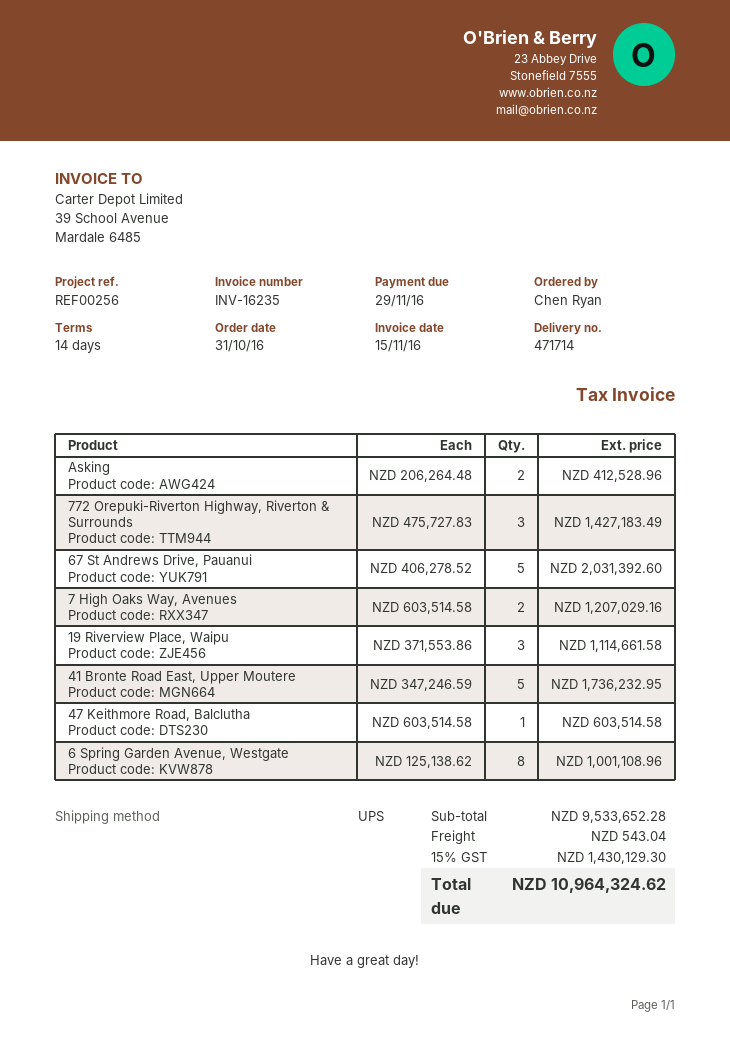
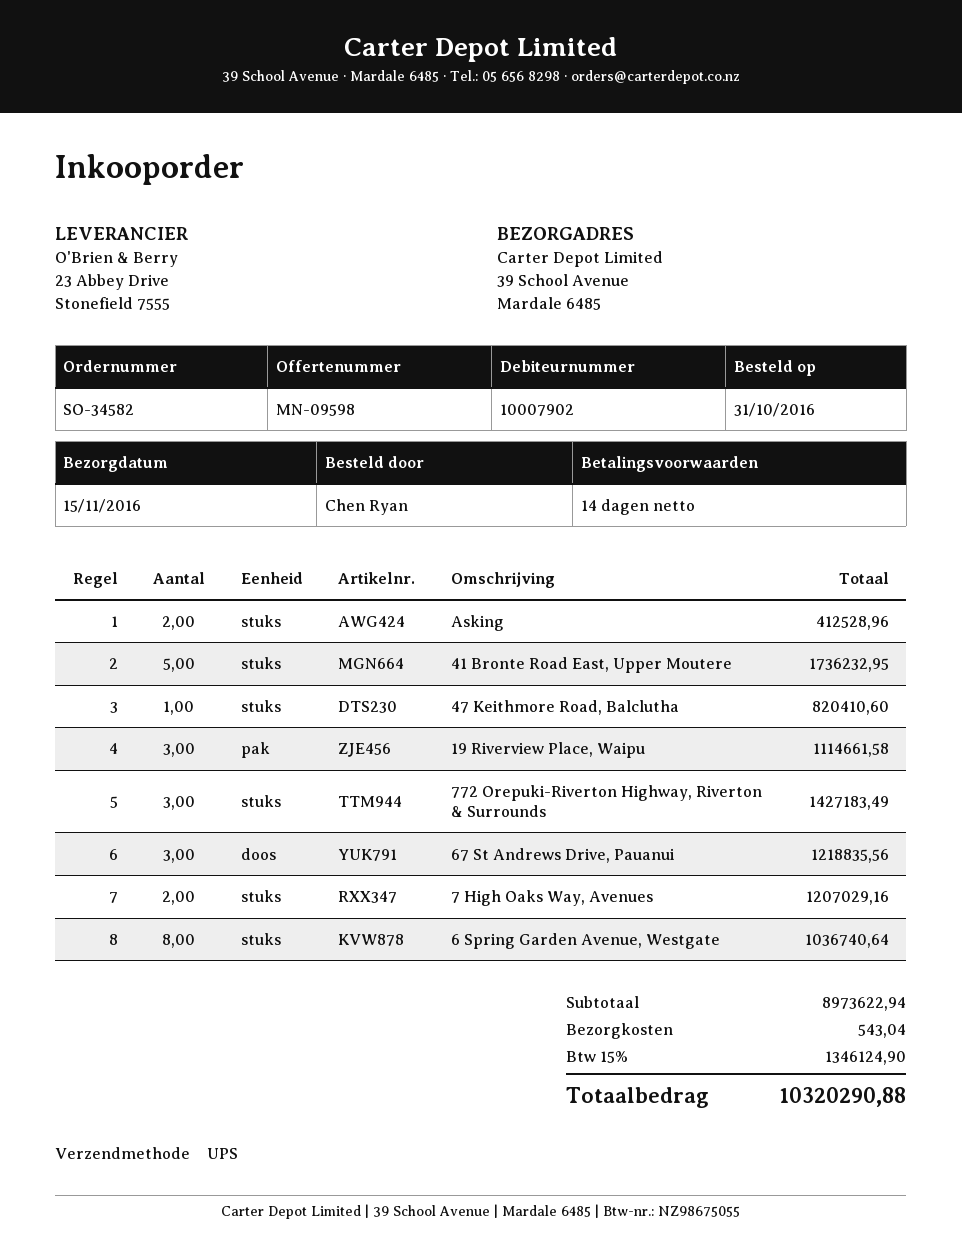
67 St Andrews Drive, Pauanui: 5 for 2031392.60 -> 3 for 1218835.56
47 Keithmore Road, Balclutha: 1 for 603514.58 -> 1 for 820410.60
6 Spring Garden Avenue, Westgate: 8 for 1001108.96 -> 8 for 1036740.64
subtotal: 9533652.28 -> 8973622.94
tax: 15% = 1430129.30 -> 15% = 1346124.90
total: 10964324.62 -> 10320290.88

